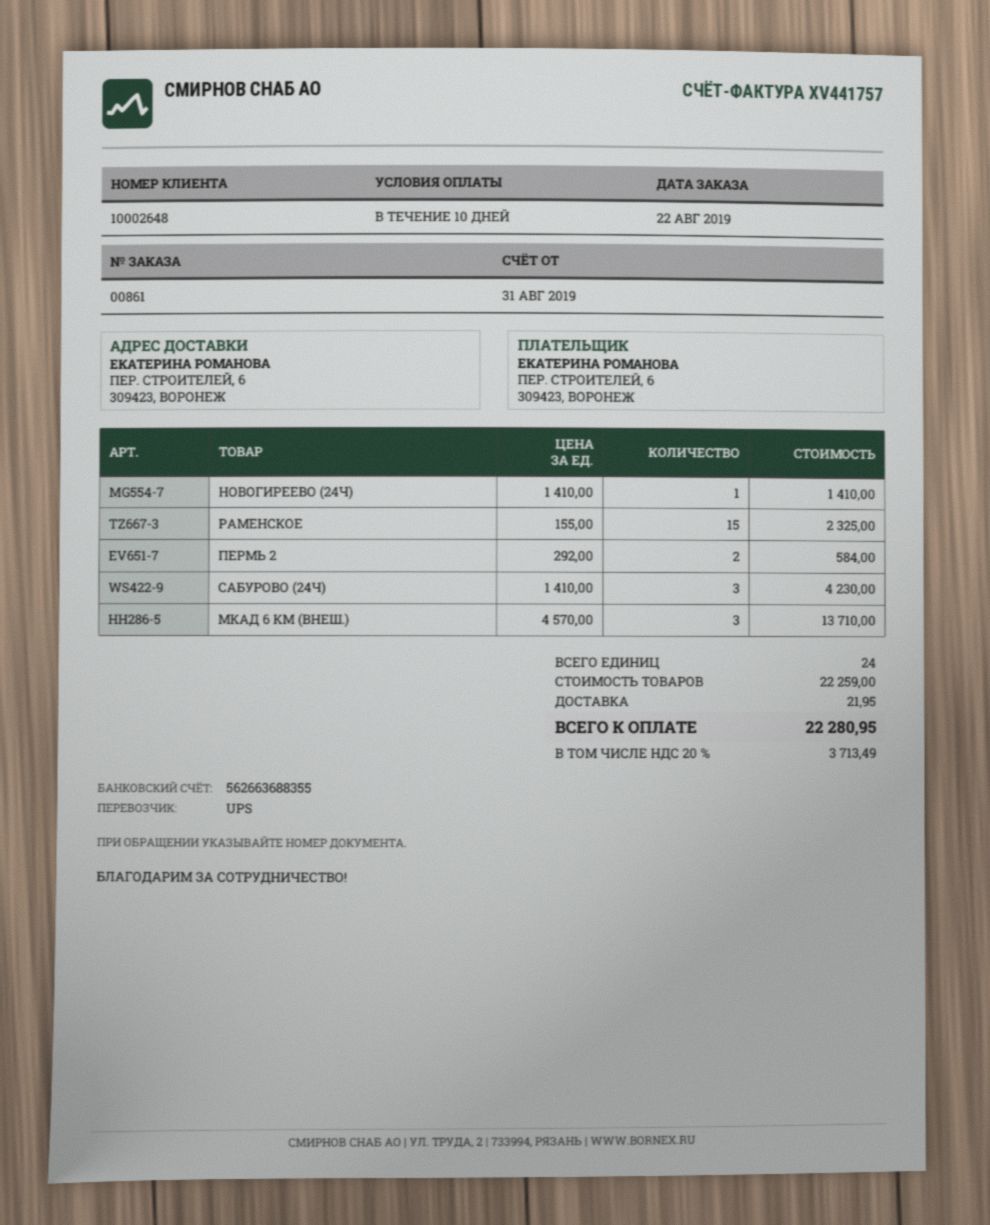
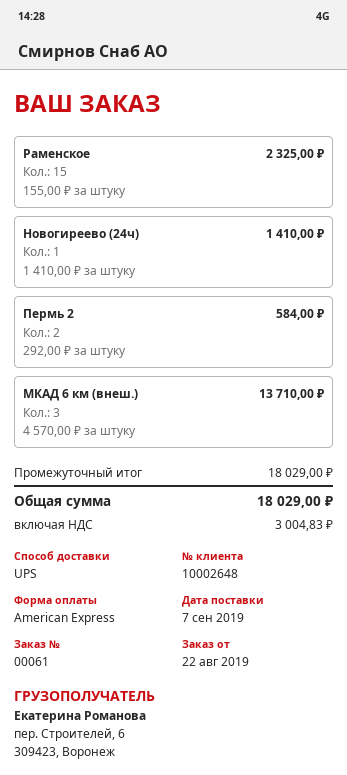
order number: 00861 -> 00061
САБУРОВО (24Ч): 3 x 1410.00 = 4230.00 -> none
subtotal: 22259.00 -> 18029.00
shipping: 21.95 -> none
tax: 3713.49 -> 3004.83
total: 22280.95 -> 18029.00

